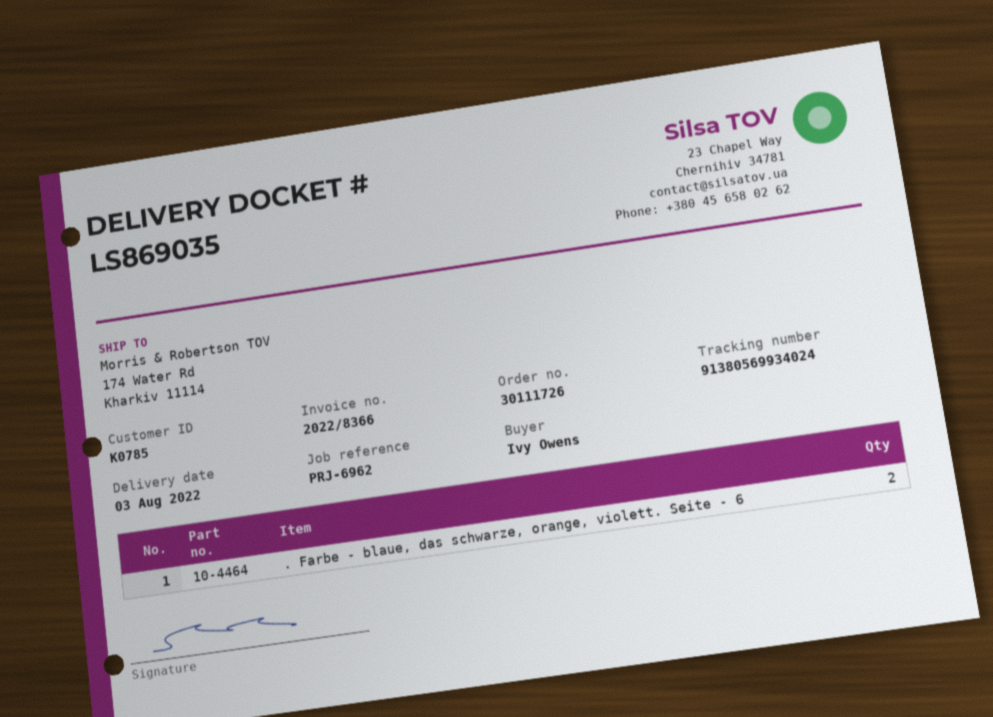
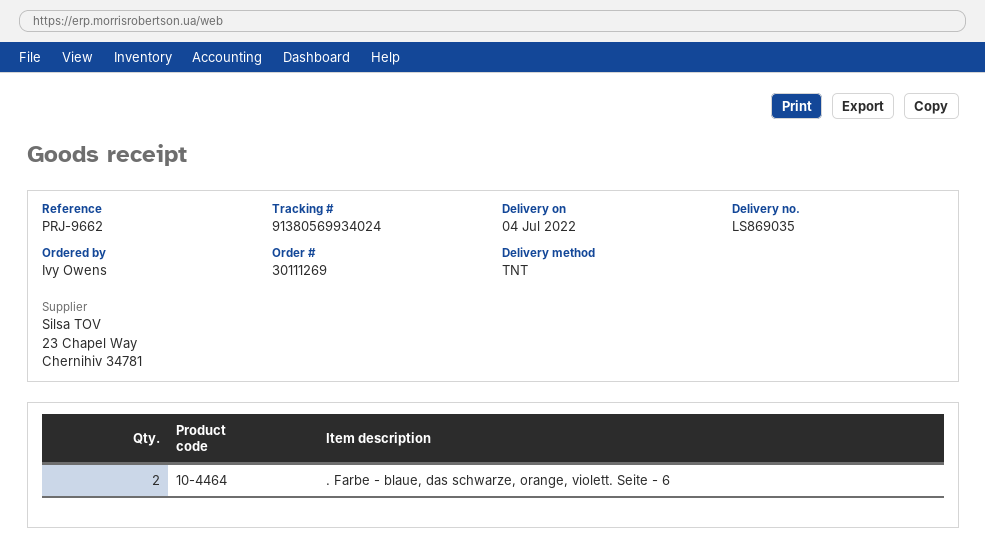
order number: 30111726 -> 30111269
delivery date: 2022-08-03 -> 2022-07-04
reference: PRJ-6962 -> PRJ-9662

